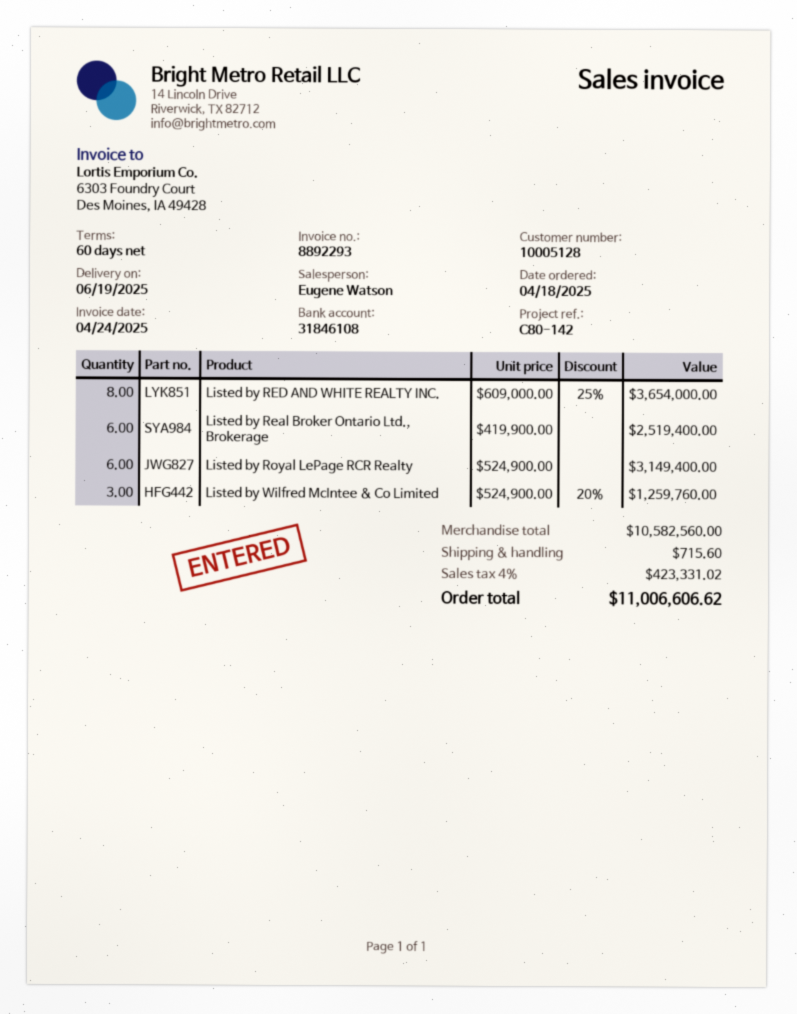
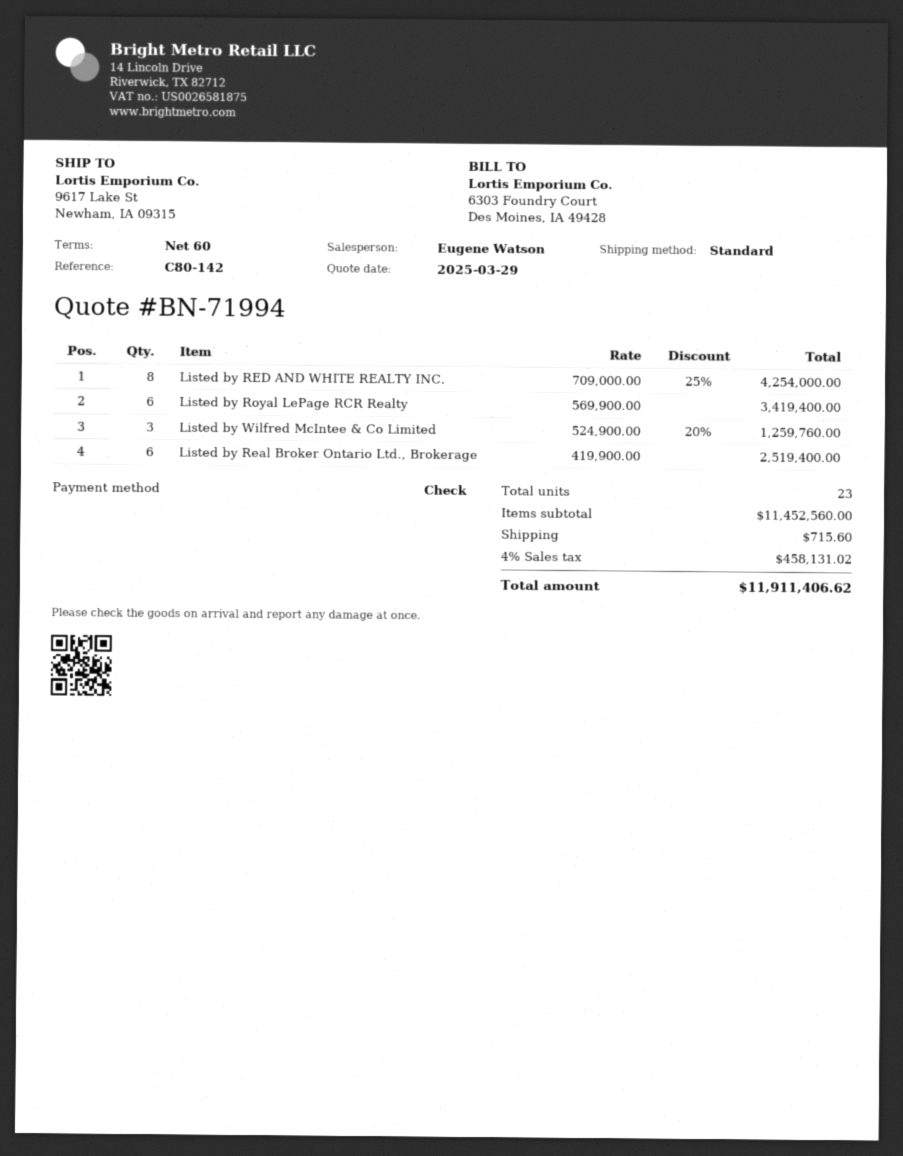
Listed by RED AND WHITE REALTY INC.: 8 x 609000.00 - 25% = 3654000.00 -> 8 x 709000.00 - 25% = 4254000.00
Listed by Royal LePage RCR Realty: 6 x 524900.00 = 3149400.00 -> 6 x 569900.00 = 3419400.00
subtotal: 10582560.00 -> 11452560.00
tax: 4% = 423331.02 -> 4% = 458131.02
total: 11006606.62 -> 11911406.62

